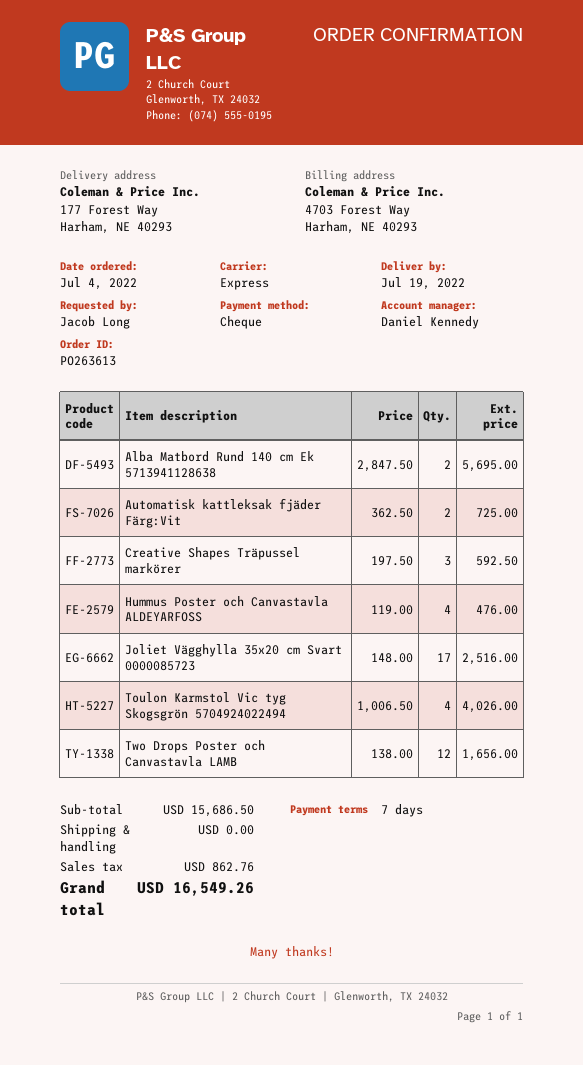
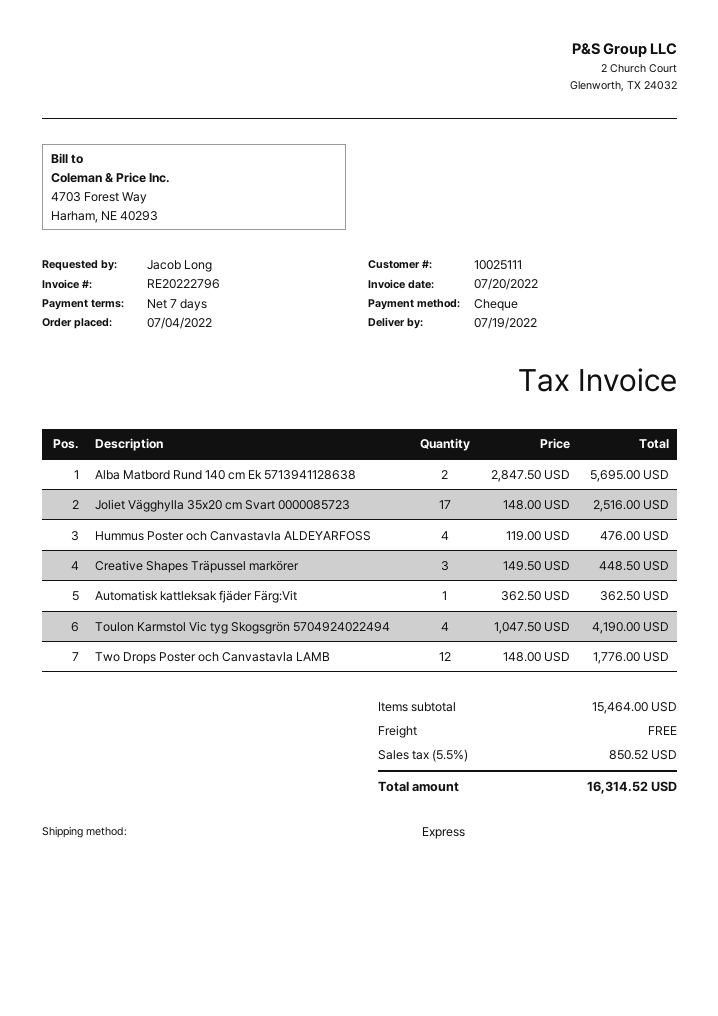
Automatisk kattleksak fjäder Färg:Vit: 2 x 362.50 = 725.00 -> 1 x 362.50 = 362.50
Creative Shapes Träpussel markörer: 3 x 197.50 = 592.50 -> 3 x 149.50 = 448.50
Toulon Karmstol Vic tyg Skogsgrön 5704924022494: 4 x 1006.50 = 4026.00 -> 4 x 1047.50 = 4190.00
Two Drops Poster och Canvastavla LAMB: 12 x 138.00 = 1656.00 -> 12 x 148.00 = 1776.00
subtotal: 15686.50 -> 15464.00
tax: 862.76 -> 850.52
total: 16549.26 -> 16314.52

